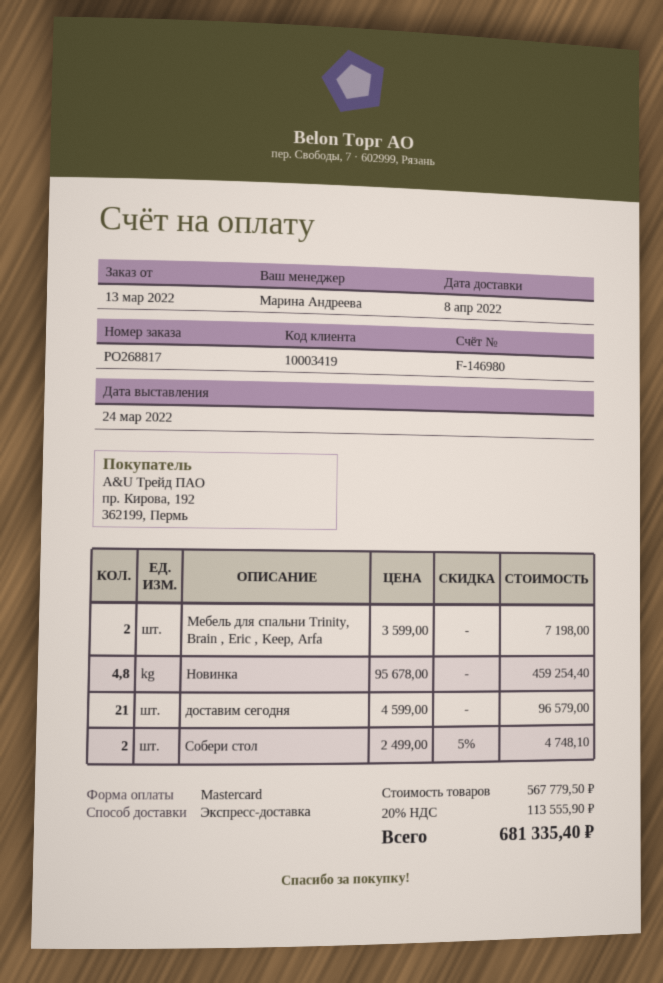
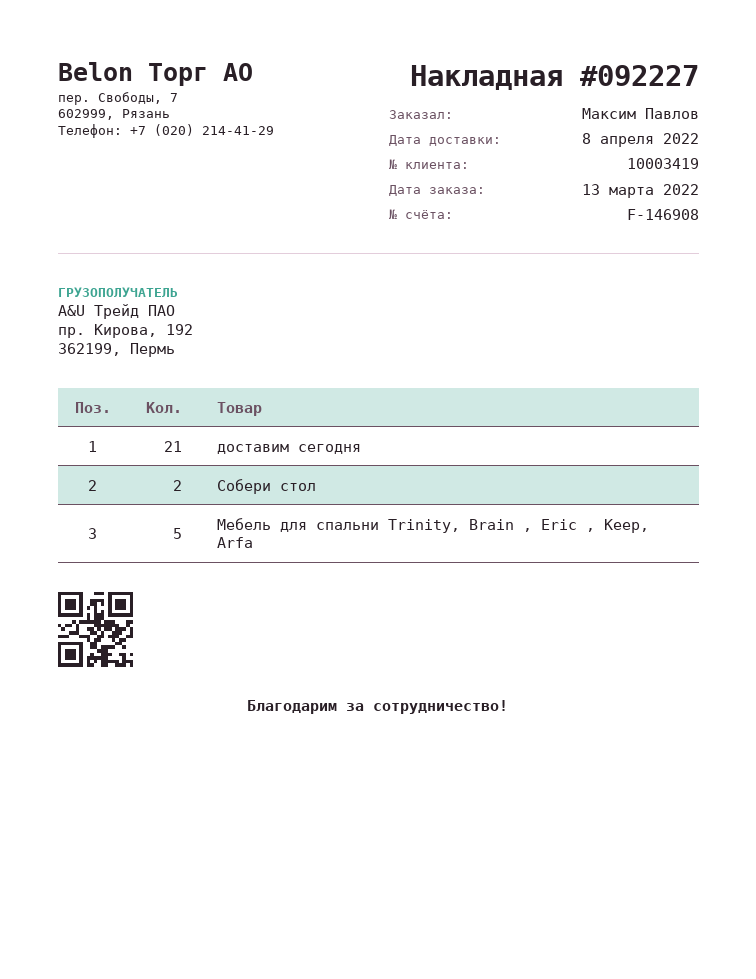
invoice number: F-146980 -> F-146908
Мебель для спальни Trinity, Brain , Eric , Keep, Arfa: 2 -> 5
Новинка: 4.8 -> none

